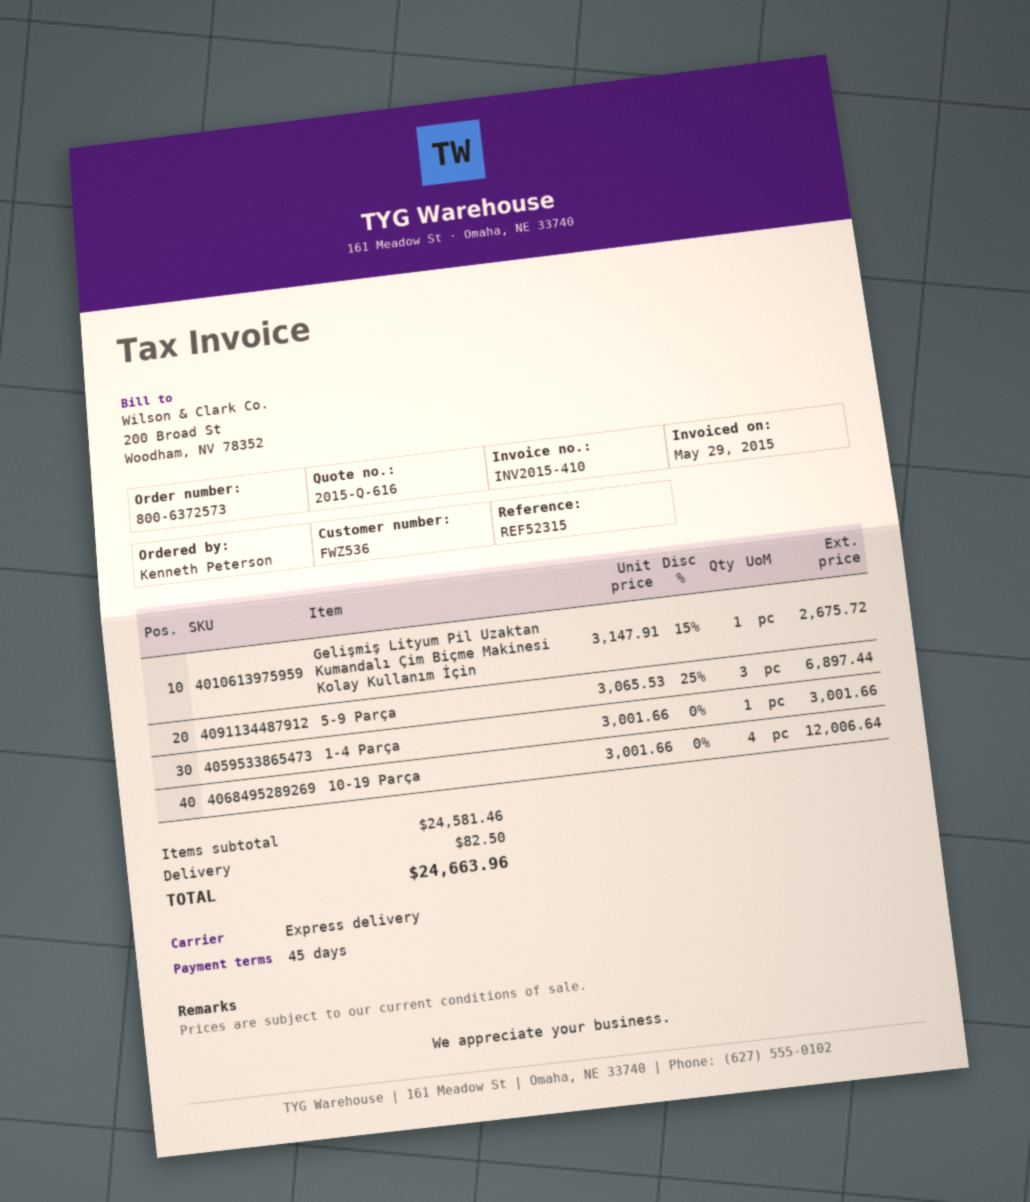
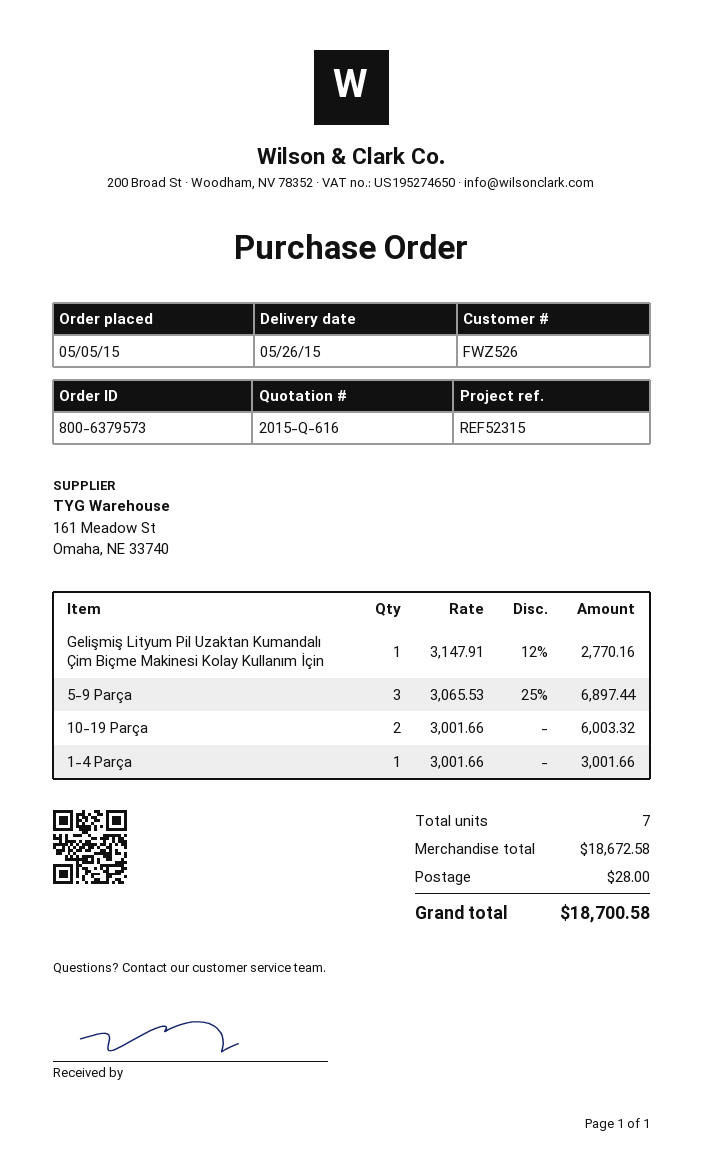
order number: 800-6372573 -> 800-6379573
customer number: FWZ536 -> FWZ526
Gelişmiş Lityum Pil Uzaktan Kumandalı Çim Biçme Makinesi Kolay Kullanım İçin: 1 x 3147.91 - 15% = 2675.72 -> 1 x 3147.91 - 12% = 2770.16
10-19 Parça: 4 x 3001.66 = 12006.64 -> 2 x 3001.66 = 6003.32
subtotal: 24581.46 -> 18672.58
shipping: 82.50 -> 28.00
total: 24663.96 -> 18700.58

